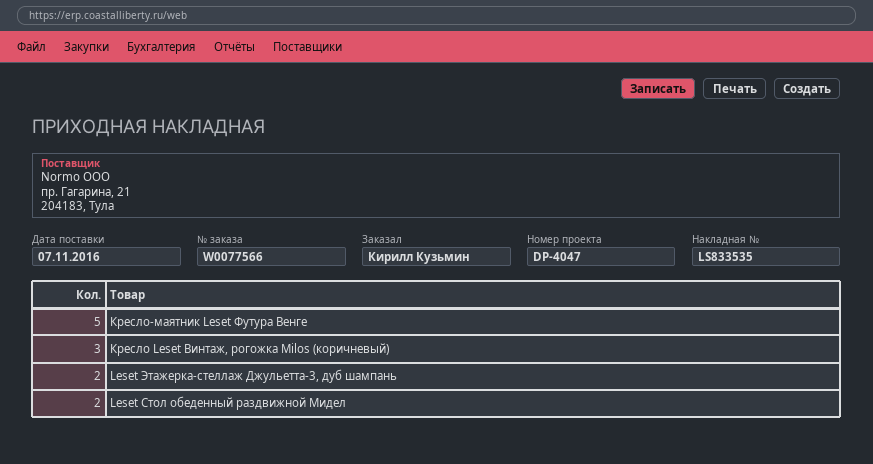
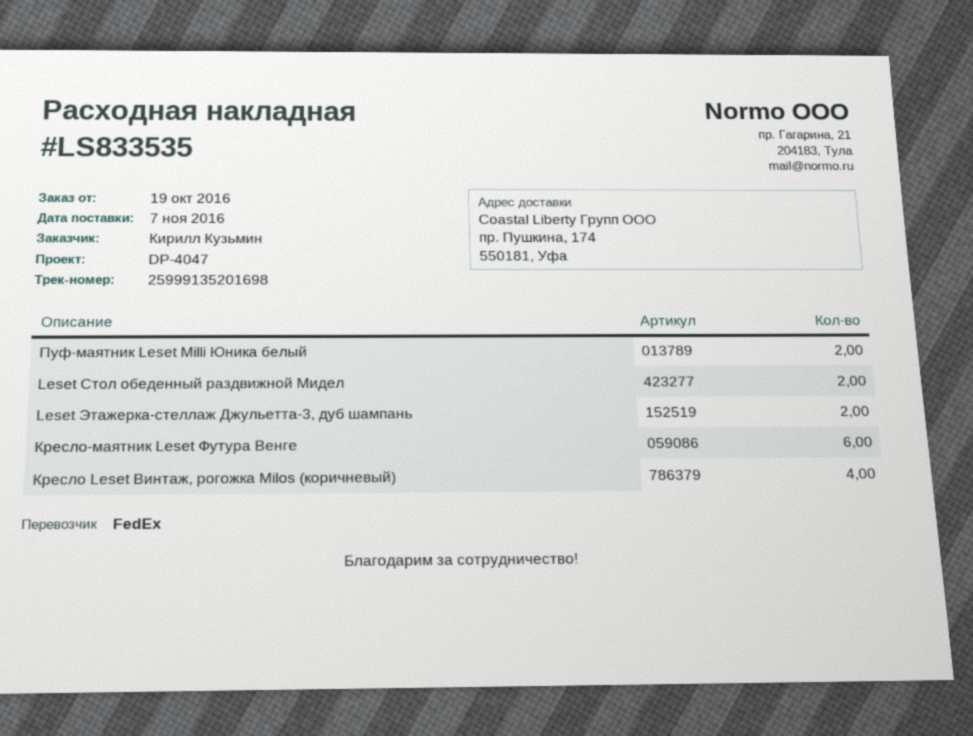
Кресло-маятник Leset Футура Венге: 5 -> 6
Кресло Leset Винтаж, рогожка Milos (коричневый): 3 -> 4
Пуф-маятник Leset Milli Юника белый: none -> 2

